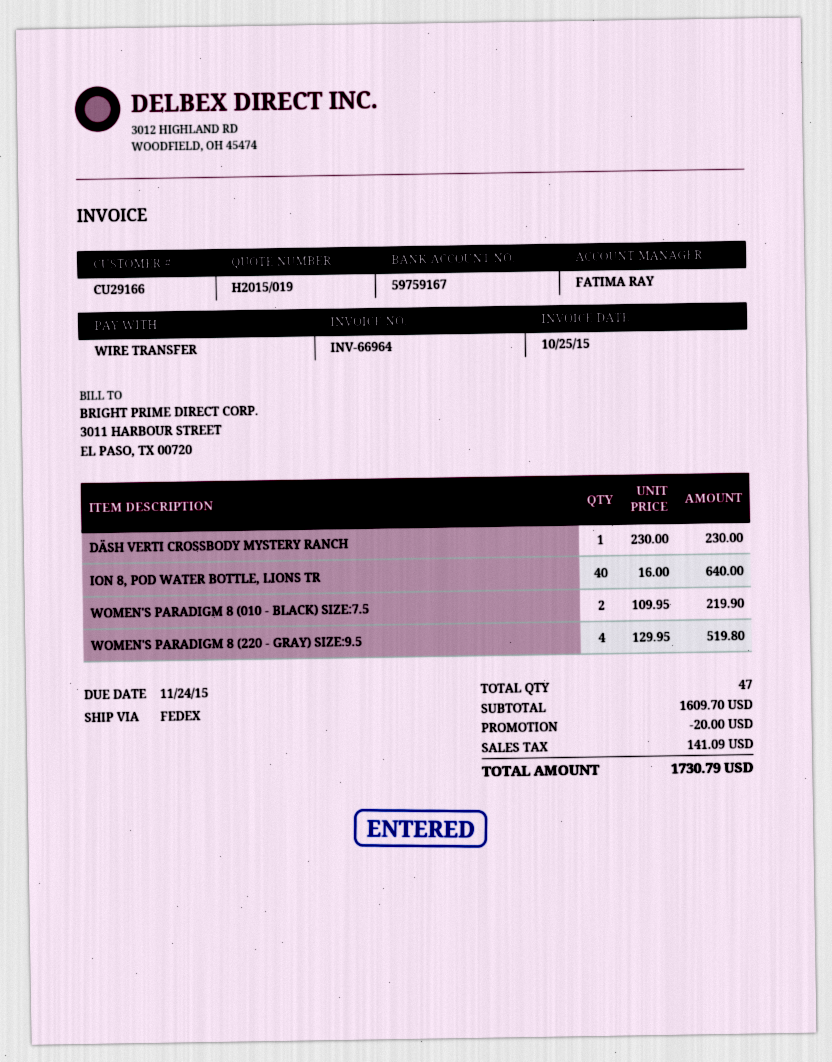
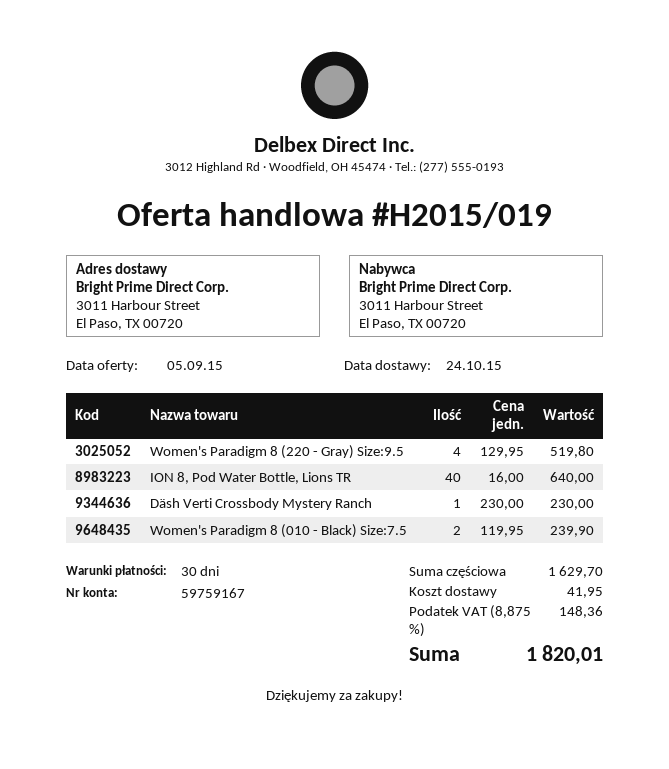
WOMEN'S PARADIGM 8 (010 - BLACK) SIZE:7.5: 2 x 109.95 = 219.90 -> 2 x 119.95 = 239.90
subtotal: 1609.70 -> 1629.70
discount: 20.00 -> none
shipping: none -> 41.95
tax: 141.09 -> 148.36
total: 1730.79 -> 1820.01

